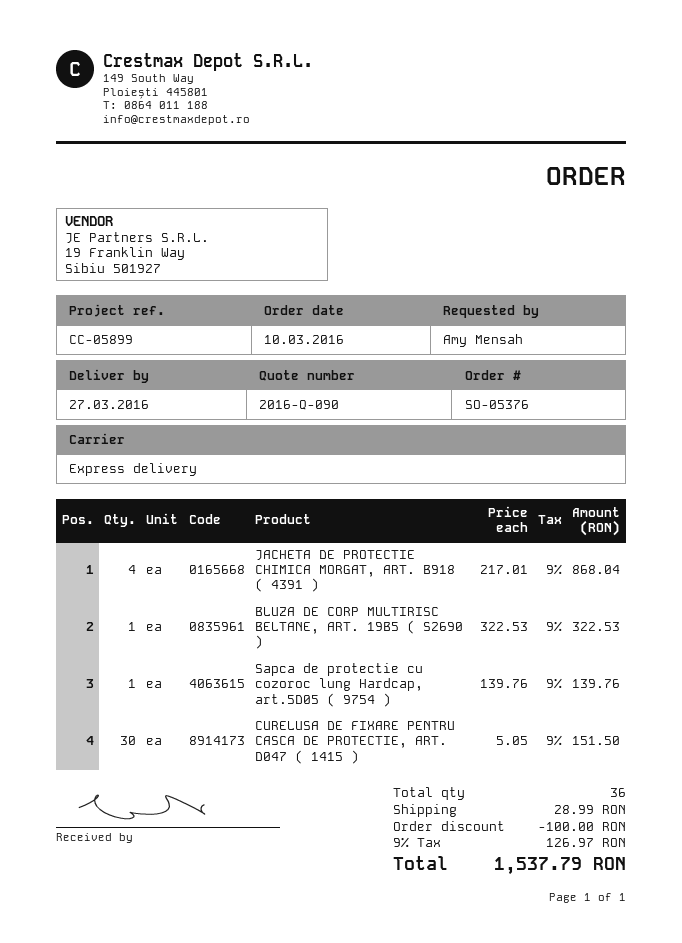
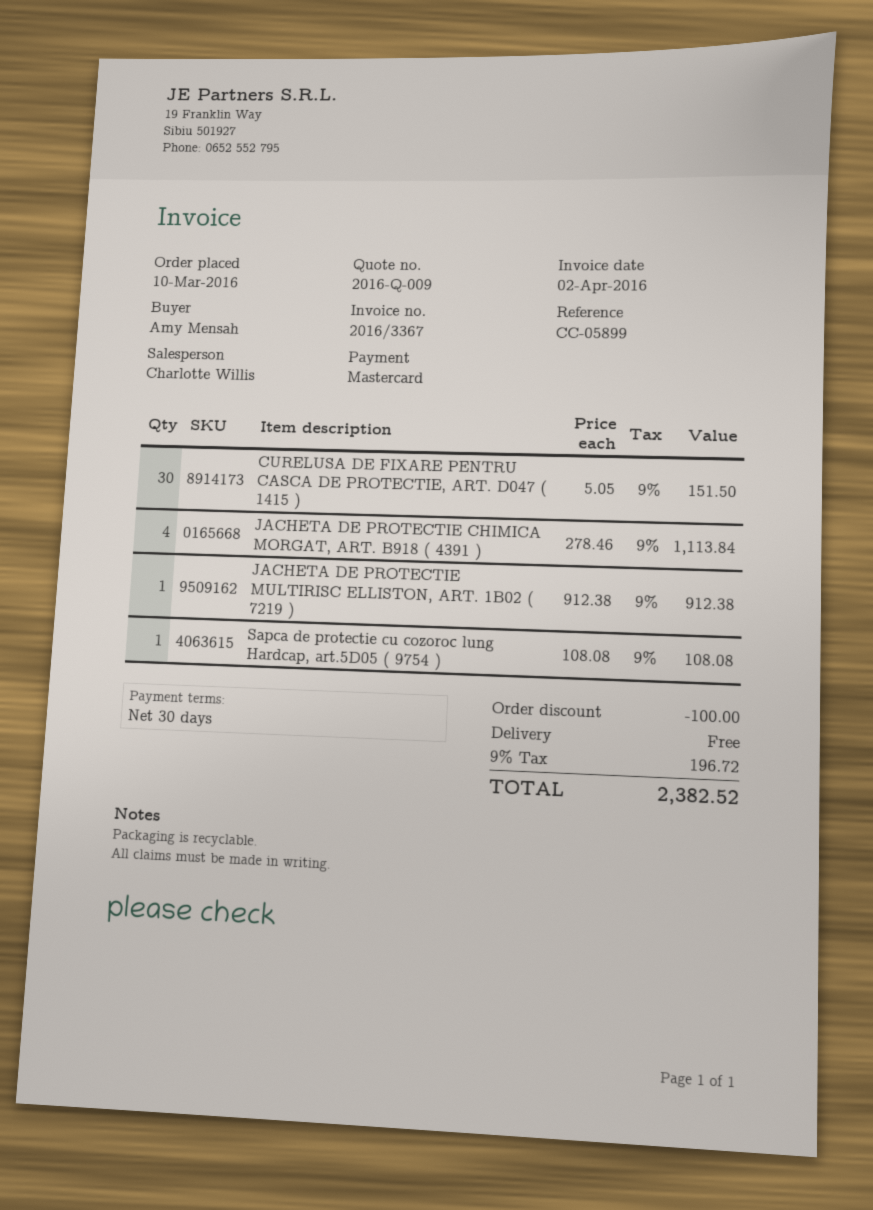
quote number: 2016-Q-090 -> 2016-Q-009
JACHETA DE PROTECTIE CHIMICA MORGAT, ART. B918 ( 4391 ): 4 x 217.01 = 868.04 -> 4 x 278.46 = 1113.84
BLUZA DE CORP MULTIRISC BELTANE, ART. 19B5 ( S2690 ): 1 x 322.53 = 322.53 -> none
Sapca de protectie cu cozoroc lung Hardcap, art.5D05 ( 9754 ): 1 x 139.76 = 139.76 -> 1 x 108.08 = 108.08
JACHETA DE PROTECTIE MULTIRISC ELLISTON, ART. 1B02 ( 7219 ): none -> 1 x 912.38 = 912.38
shipping: 28.99 -> 0.00
tax: 9% = 126.97 -> 9% = 196.72
total: 1537.79 -> 2382.52

